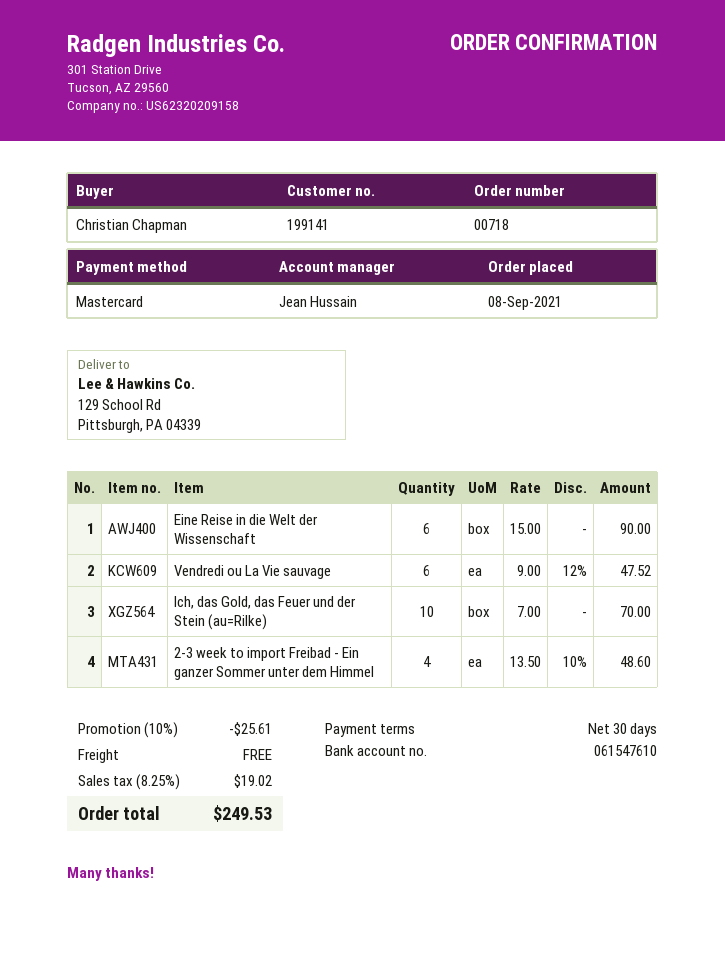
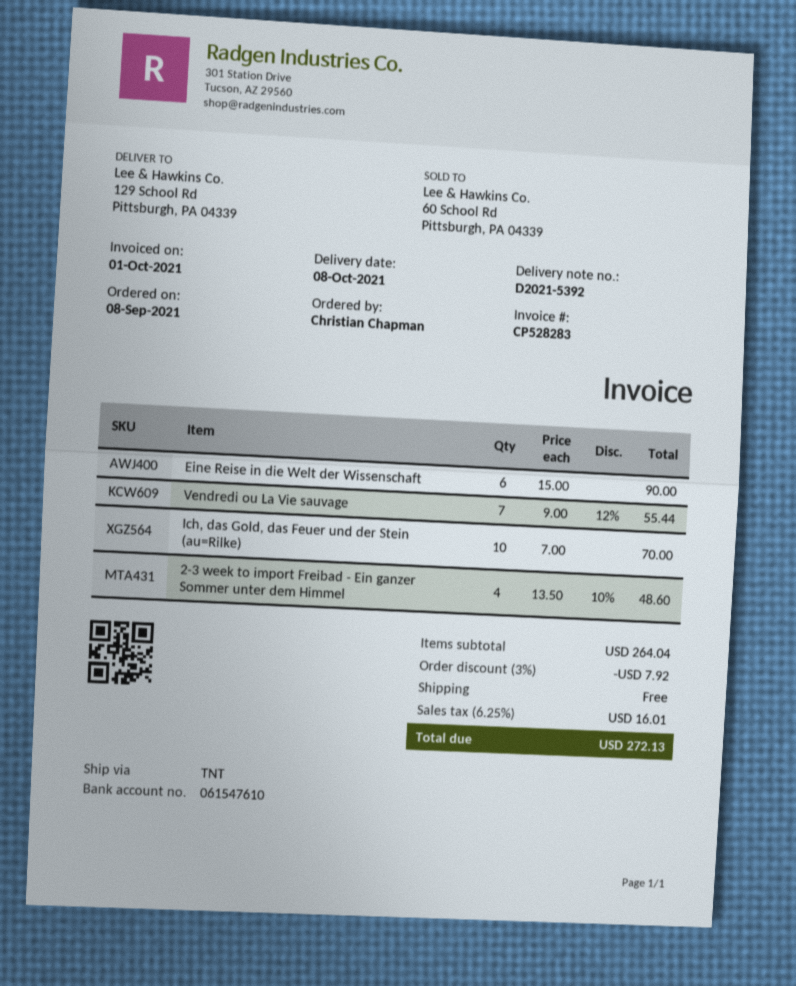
Vendredi ou La Vie sauvage: 6 x 9.00 - 12% = 47.52 -> 7 x 9.00 - 12% = 55.44
discount: 10% = 25.61 -> 3% = 7.92
tax: 8.25% = 19.02 -> 6.25% = 16.01
total: 249.53 -> 272.13

